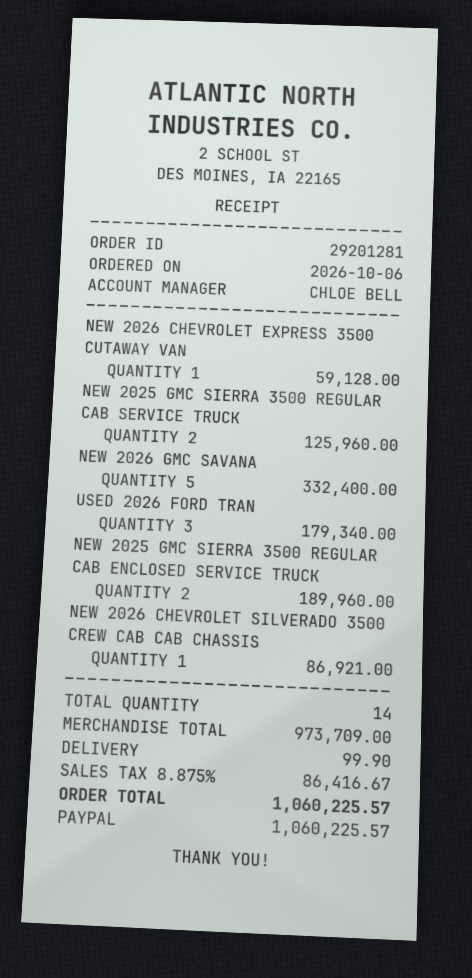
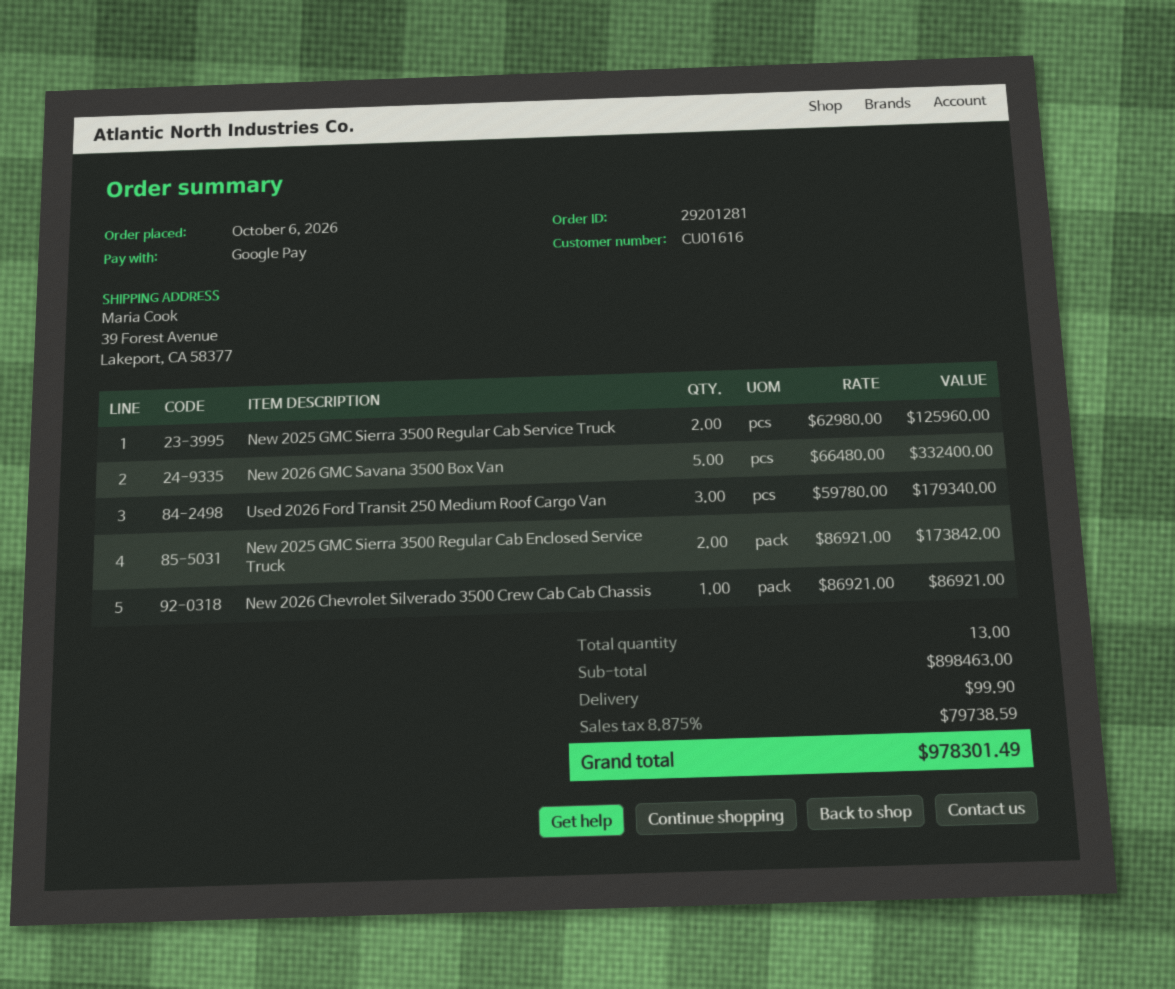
payment method: PayPal -> Google Pay
NEW 2026 CHEVROLET EXPRESS 3500 CUTAWAY VAN: 1 for 59128.00 -> none
NEW 2025 GMC SIERRA 3500 REGULAR CAB ENCLOSED SERVICE TRUCK: 2 for 189960.00 -> 2 for 173842.00
total quantity: 14 -> 13
subtotal: 973709.00 -> 898463.00
tax: 8.875% = 86416.67 -> 8.875% = 79738.59
total: 1060225.57 -> 978301.49

